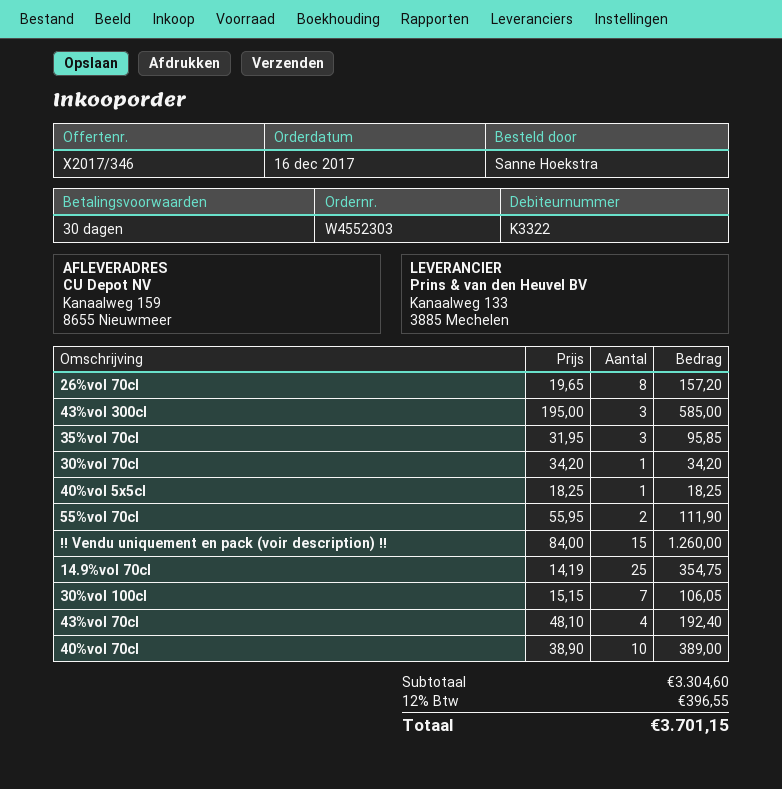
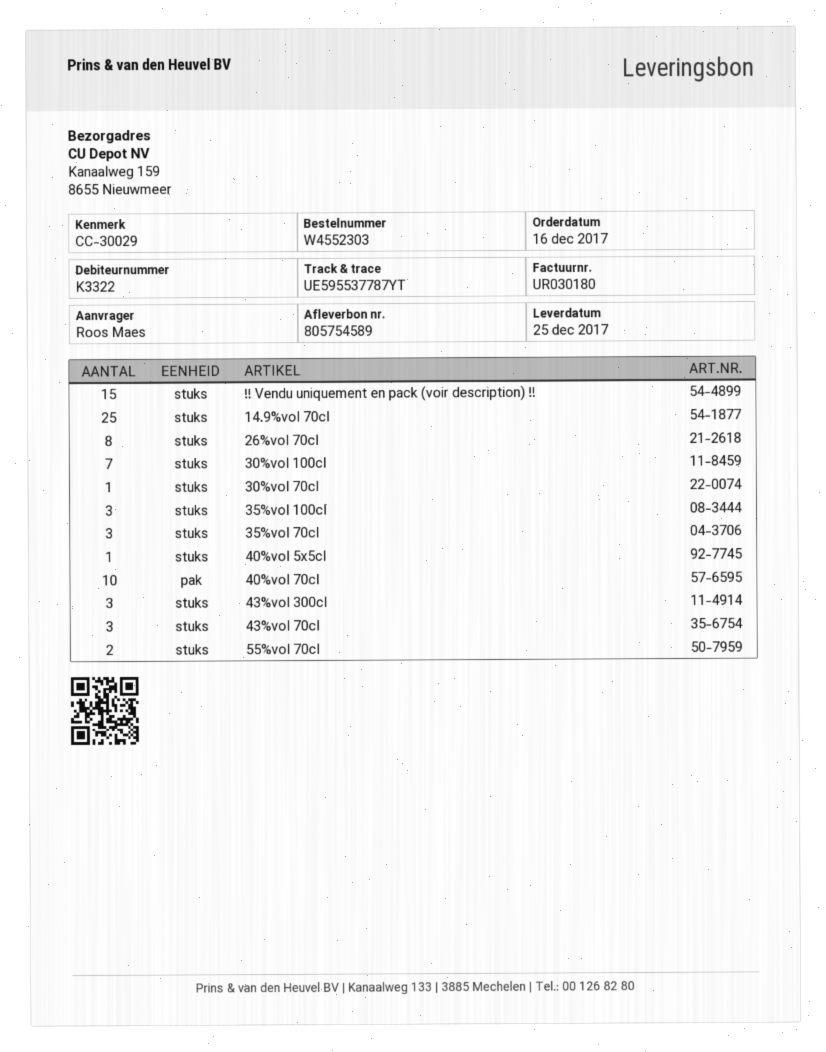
ordered by: Sanne Hoekstra -> Roos Maes
43%vol 70cl: 4 -> 3
35%vol 100cl: none -> 3

